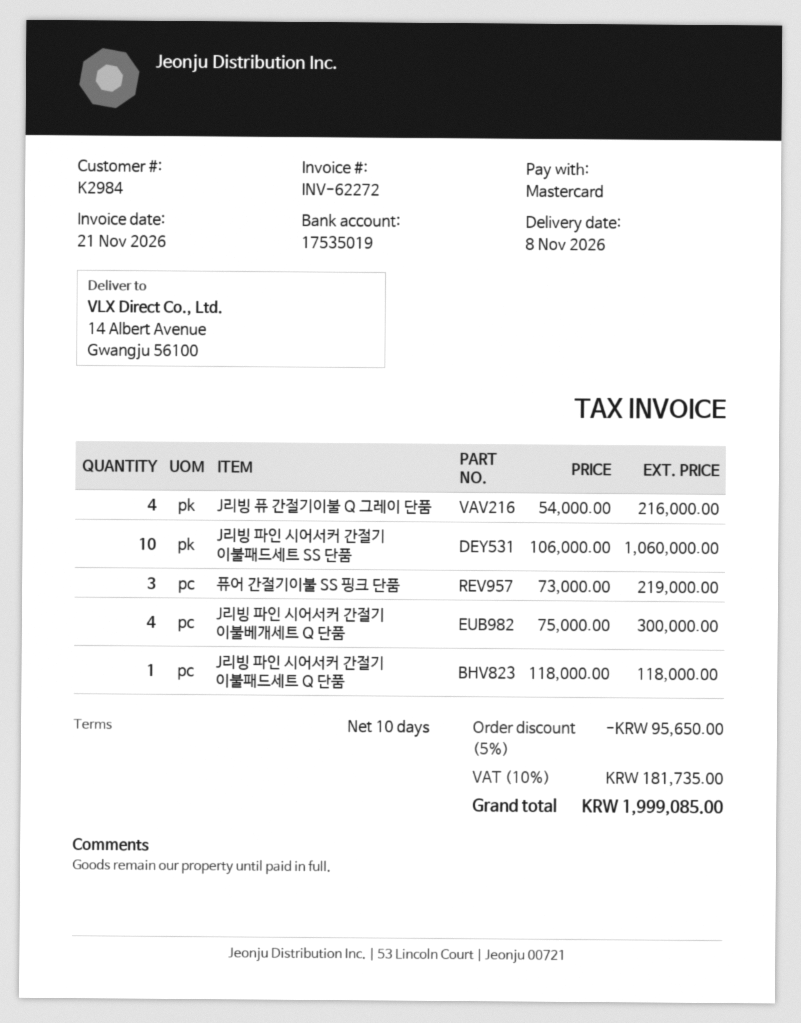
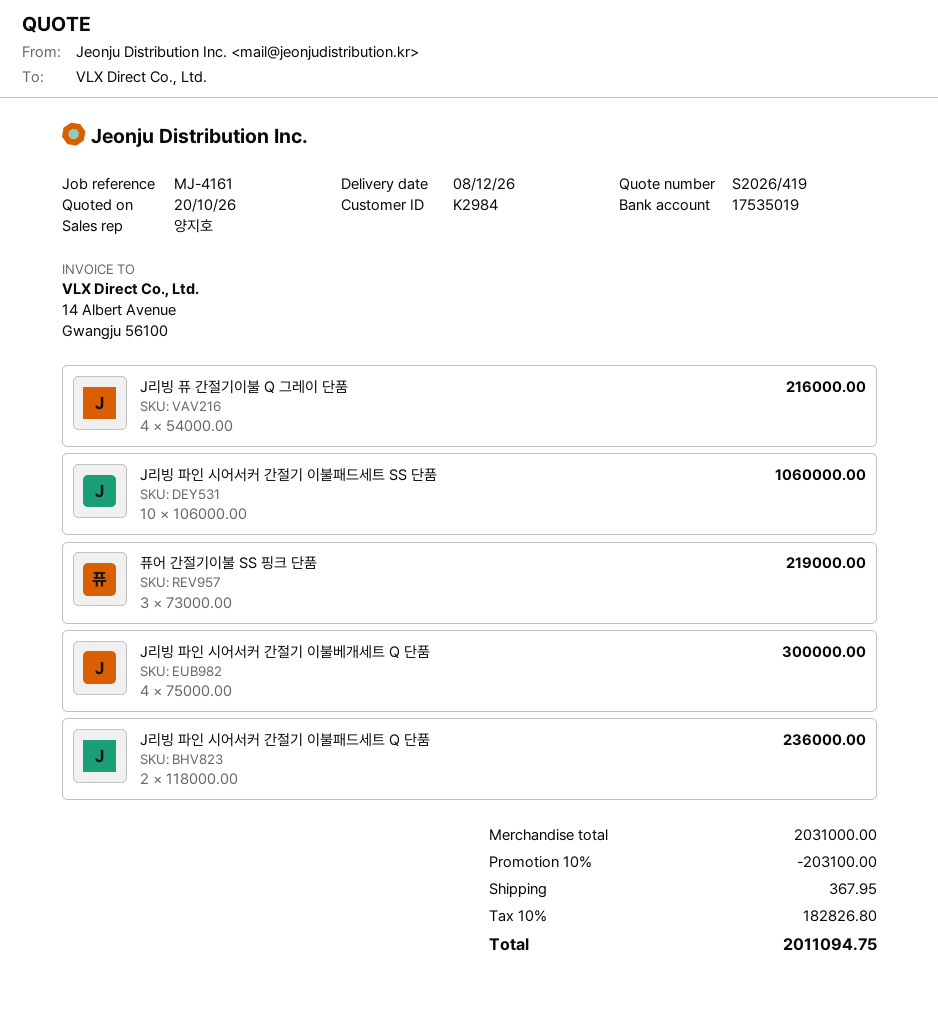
delivery date: 2026-11-08 -> 2026-12-08
J리빙 파인 시어서커 간절기 이불패드세트 Q 단품: 1 x 118000.00 = 118000.00 -> 2 x 118000.00 = 236000.00
discount: 5% = 95650.00 -> 10% = 203100.00
shipping: none -> 367.95
tax: 10% = 181735.00 -> 10% = 182826.80
total: 1999085.00 -> 2011094.75

